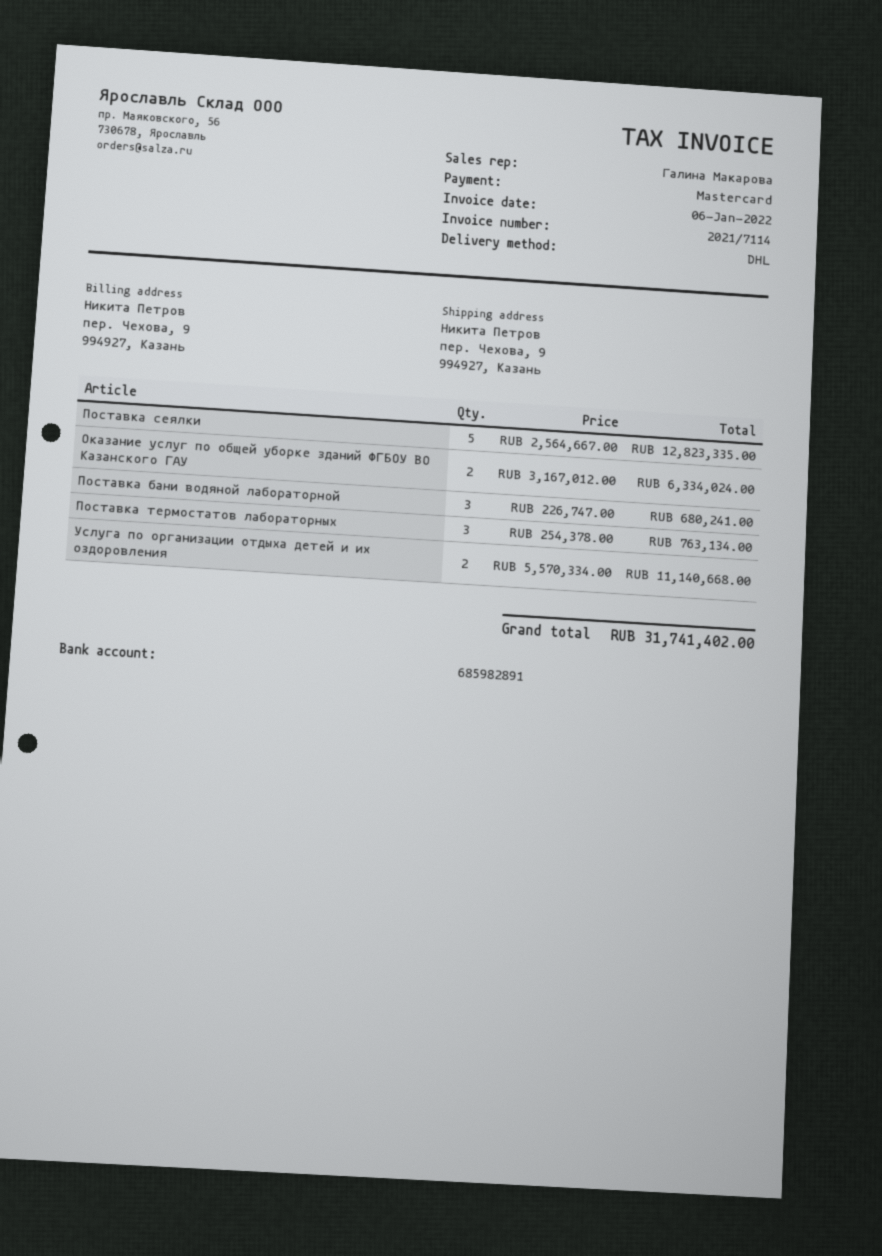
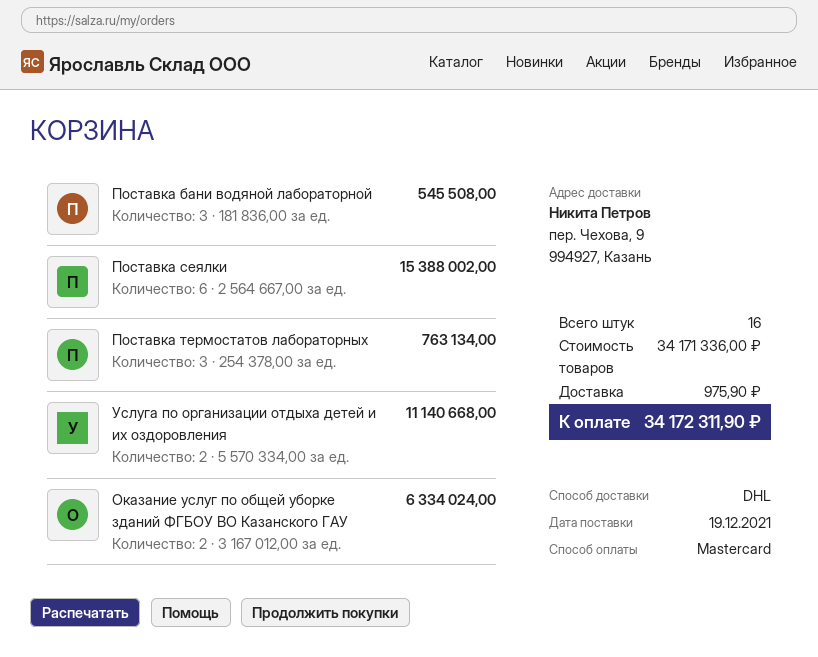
Поставка сеялки: 5 x 2564667.00 = 12823335.00 -> 6 x 2564667.00 = 15388002.00
Поставка бани водяной лабораторной: 3 x 226747.00 = 680241.00 -> 3 x 181836.00 = 545508.00
shipping: none -> 975.90
total: 31741402.00 -> 34172311.90

